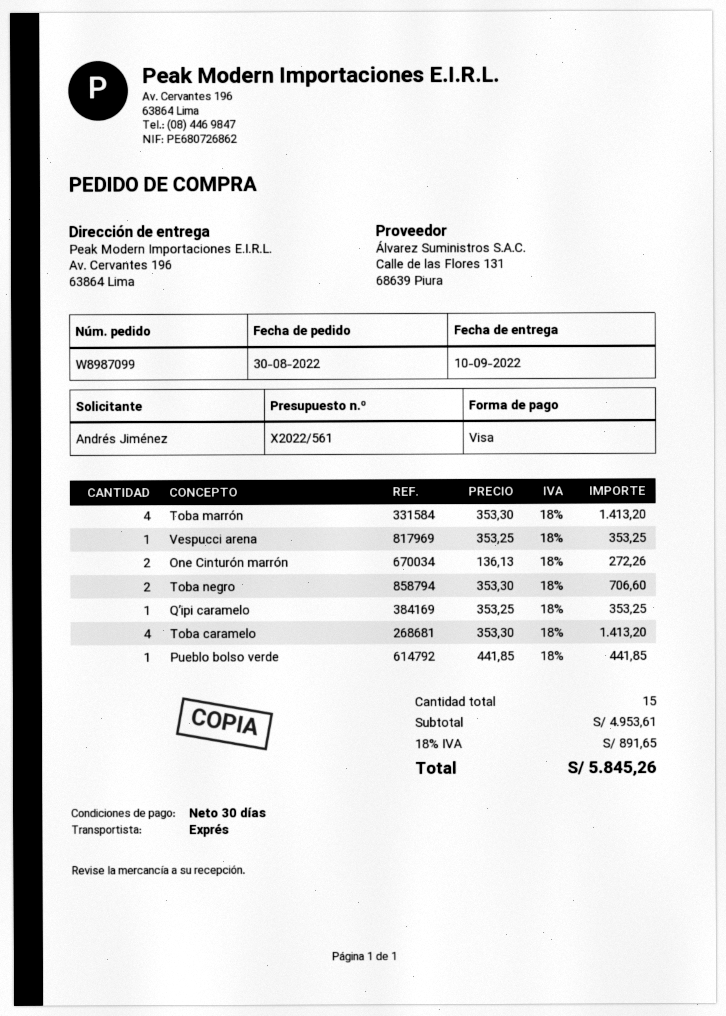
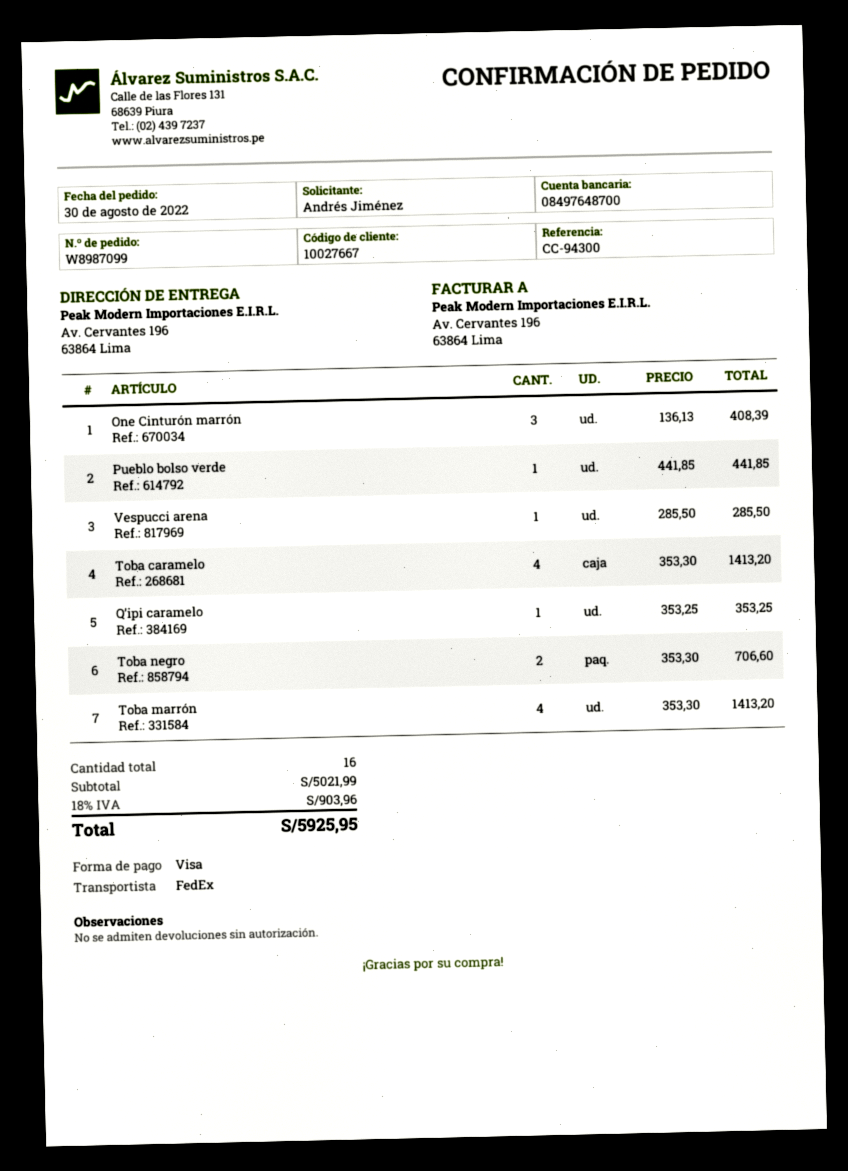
shipping method: express -> FedEx
Vespucci arena: 1 x 353.25 = 353.25 -> 1 x 285.50 = 285.50
One Cinturón marrón: 2 x 136.13 = 272.26 -> 3 x 136.13 = 408.39
total quantity: 15 -> 16
subtotal: 4953.61 -> 5021.99
tax: 18% = 891.65 -> 18% = 903.96
total: 5845.26 -> 5925.95

